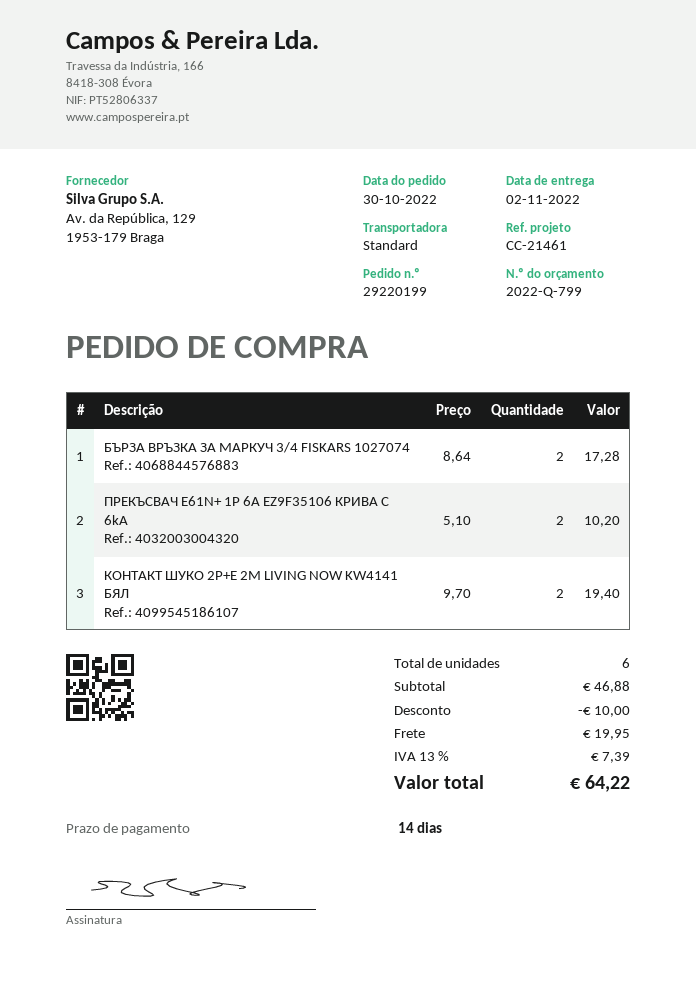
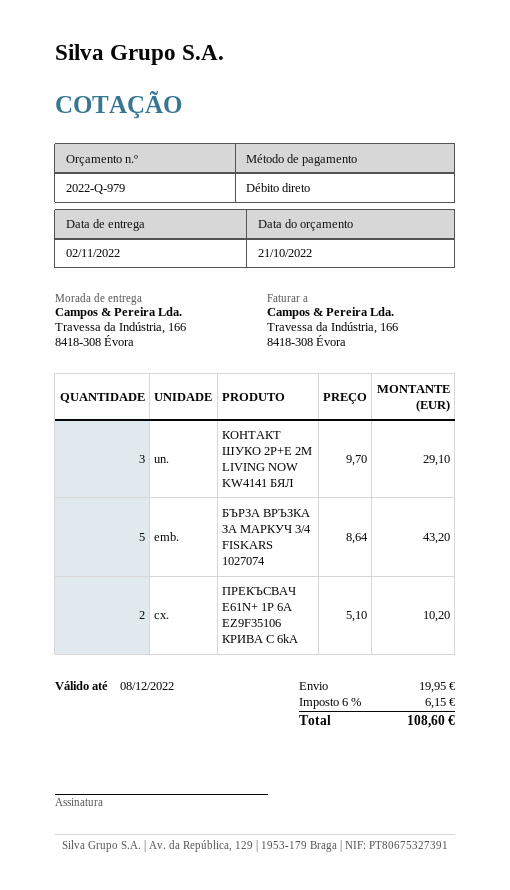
quote number: 2022-Q-799 -> 2022-Q-979
БЪРЗА ВРЪЗКА ЗА МАРКУЧ 3/4 FISKARS 1027074: 2 x 8.64 = 17.28 -> 5 x 8.64 = 43.20
КОНТАКТ ШУКО 2P+E 2М LIVING NOW KW4141 БЯЛ: 2 x 9.70 = 19.40 -> 3 x 9.70 = 29.10
discount: 10.00 -> none
tax: 13% = 7.39 -> 6% = 6.15
total: 64.22 -> 108.60

